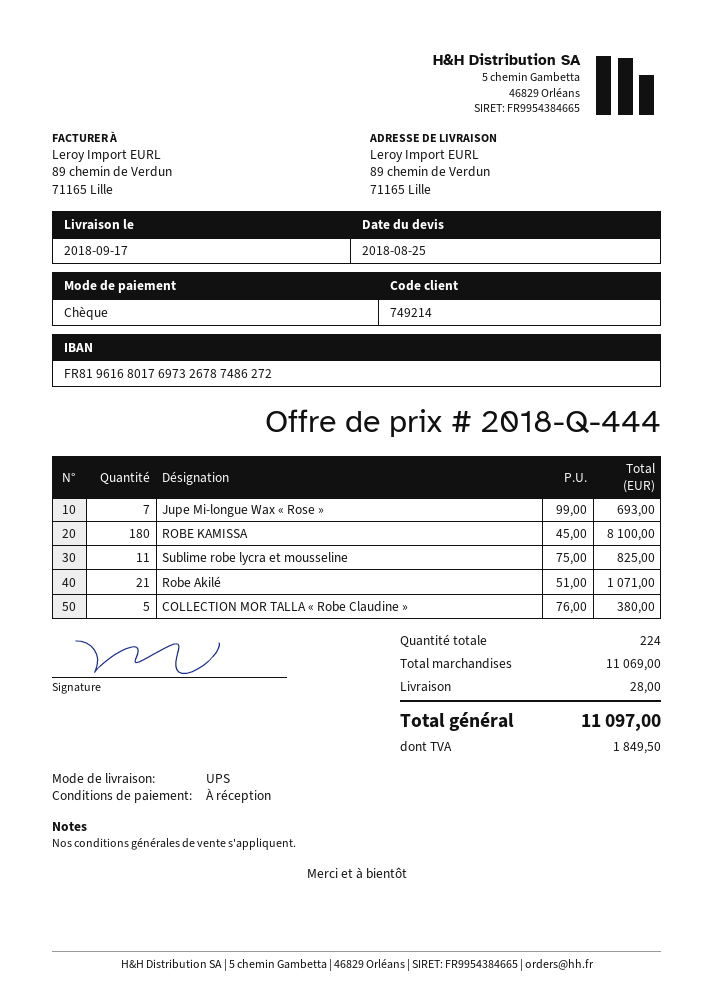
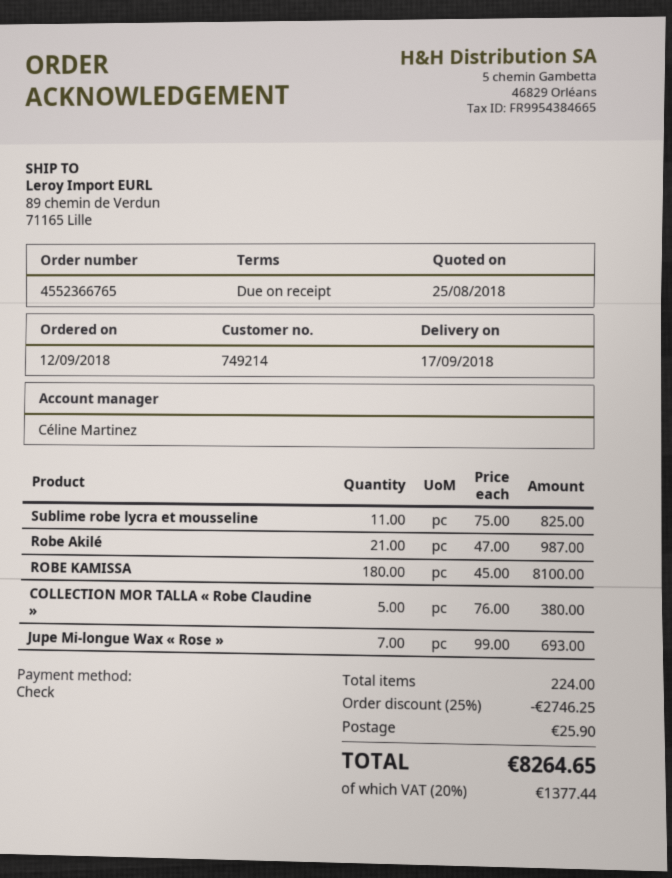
Robe Akilé: 21 x 51.00 = 1071.00 -> 21 x 47.00 = 987.00
discount: none -> 25% = 2746.25
shipping: 28.00 -> 25.90
tax: 1849.50 -> 1377.44
total: 11097.00 -> 8264.65

